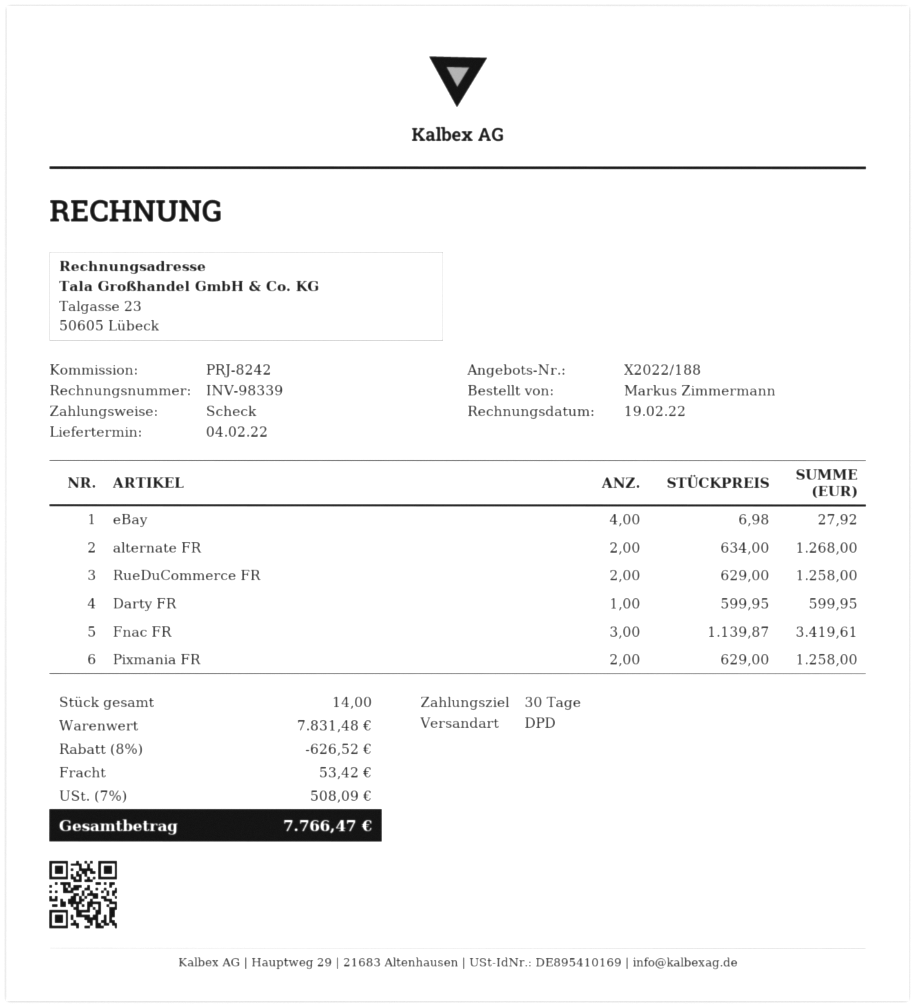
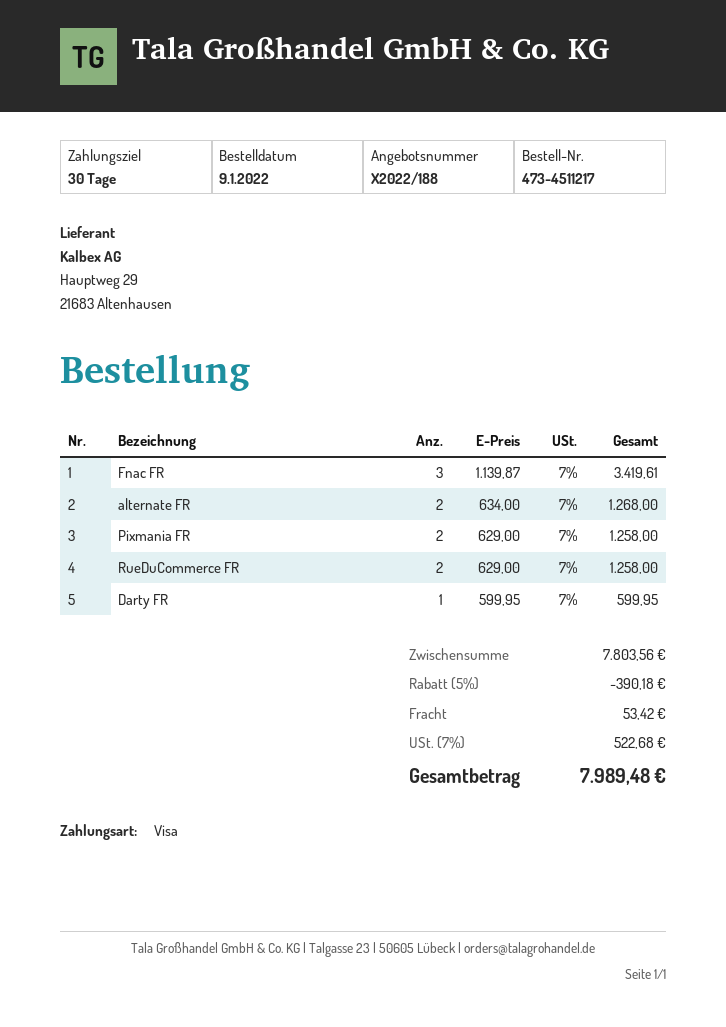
payment method: cheque -> Visa
eBay: 4 x 6.98 = 27.92 -> none
subtotal: 7831.48 -> 7803.56
discount: 8% = 626.52 -> 5% = 390.18
tax: 7% = 508.09 -> 7% = 522.68
total: 7766.47 -> 7989.48

